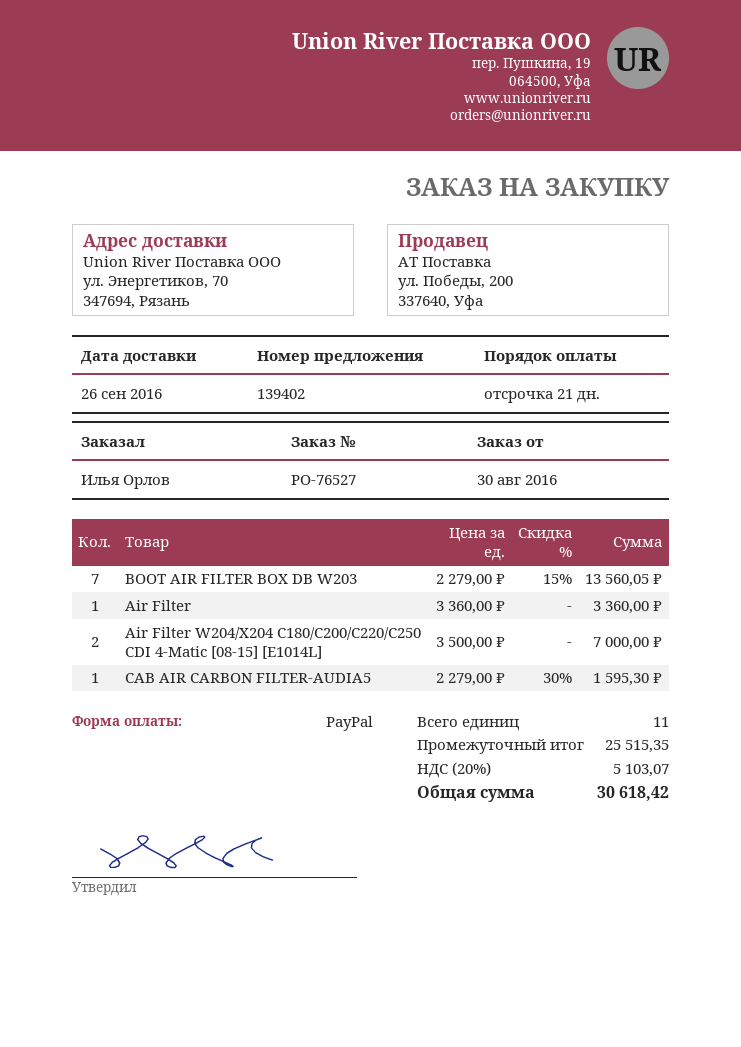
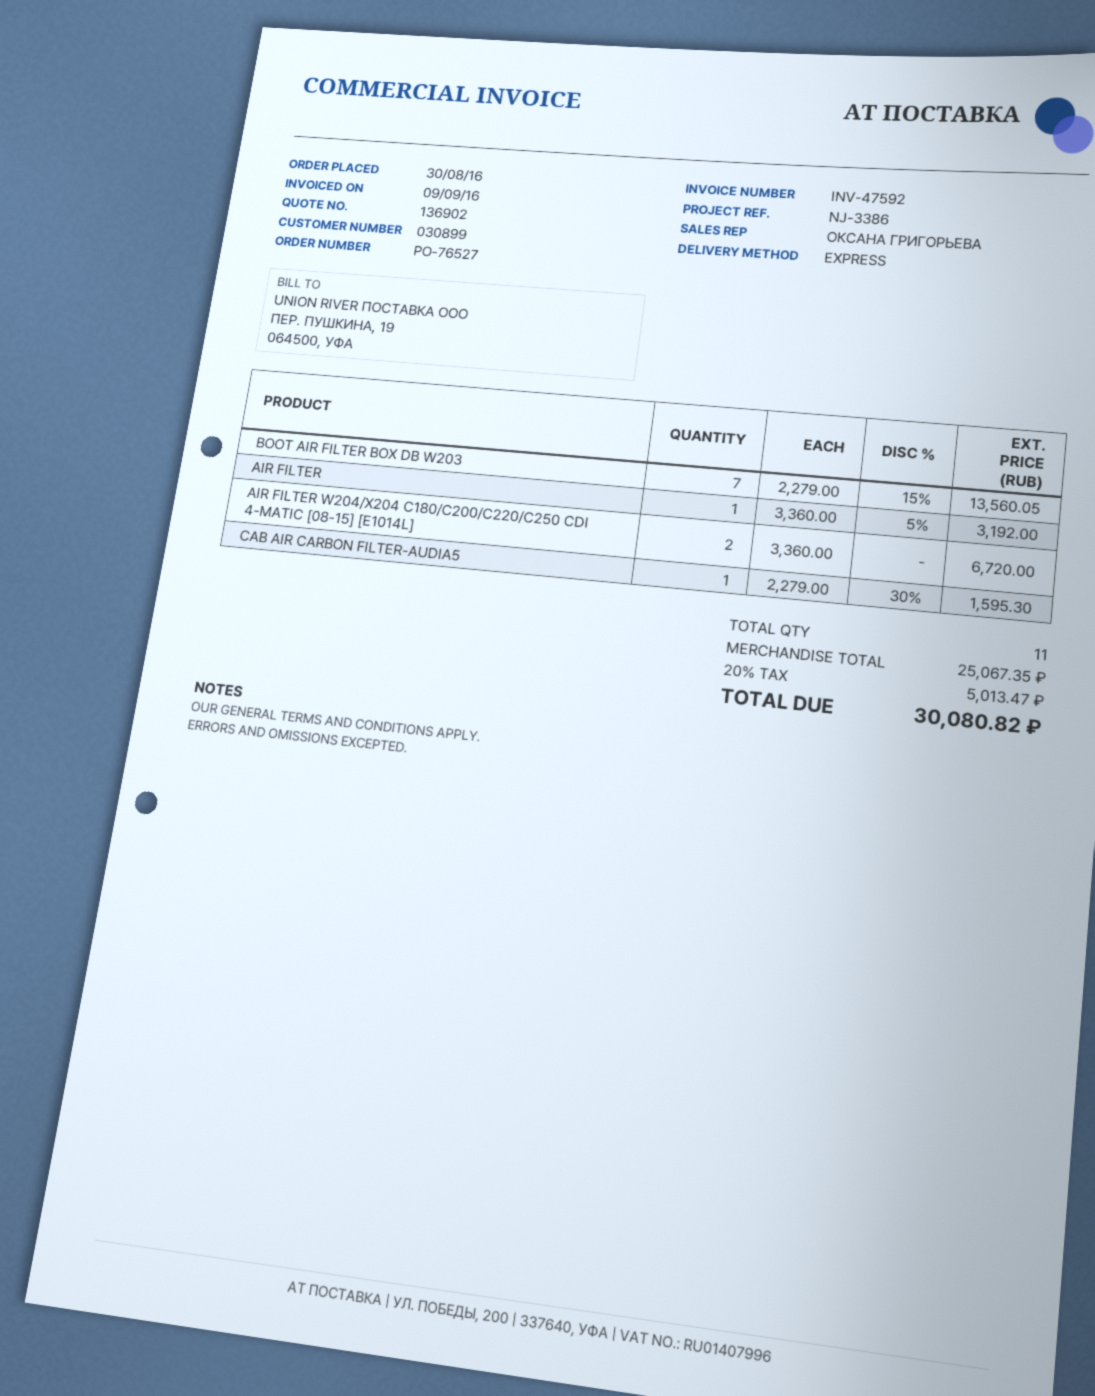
quote number: 139402 -> 136902
Air Filter: 1 x 3360.00 = 3360.00 -> 1 x 3360.00 - 5% = 3192.00
Air Filter W204/X204 C180/C200/C220/C250 CDI 4-Matic [08-15] [E1014L]: 2 x 3500.00 = 7000.00 -> 2 x 3360.00 = 6720.00
subtotal: 25515.35 -> 25067.35
tax: 20% = 5103.07 -> 20% = 5013.47
total: 30618.42 -> 30080.82

